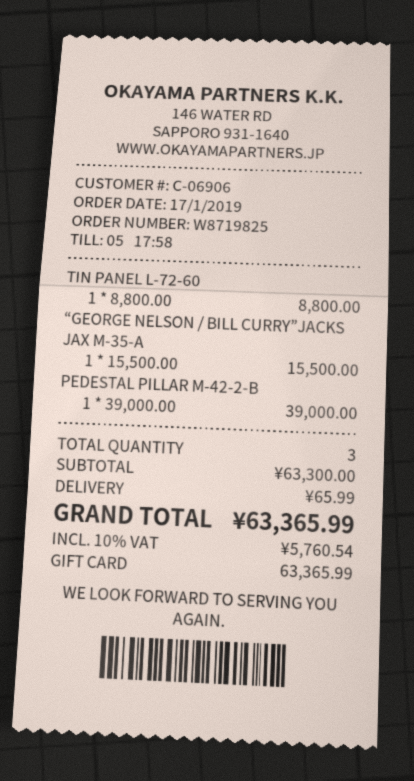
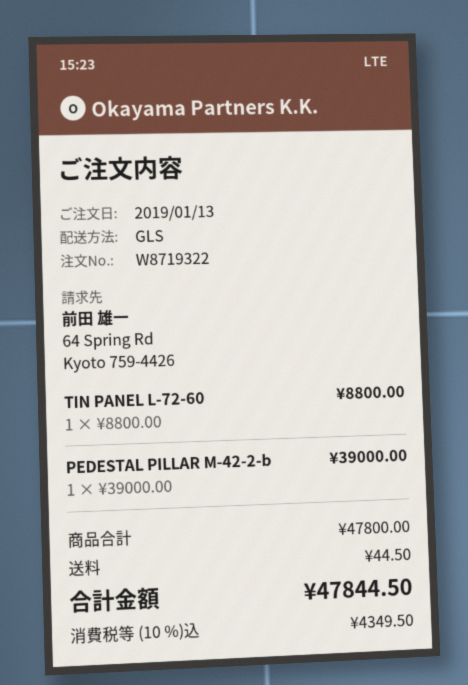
order number: W8719825 -> W8719322
order date: 2019-01-17 -> 2019-01-13
“GEORGE NELSON / BILL CURRY”JACKS JAX M-35-A: 1 x 15500.00 = 15500.00 -> none
subtotal: 63300.00 -> 47800.00
shipping: 65.99 -> 44.50
tax: 10% = 5760.54 -> 10% = 4349.50
total: 63365.99 -> 47844.50

